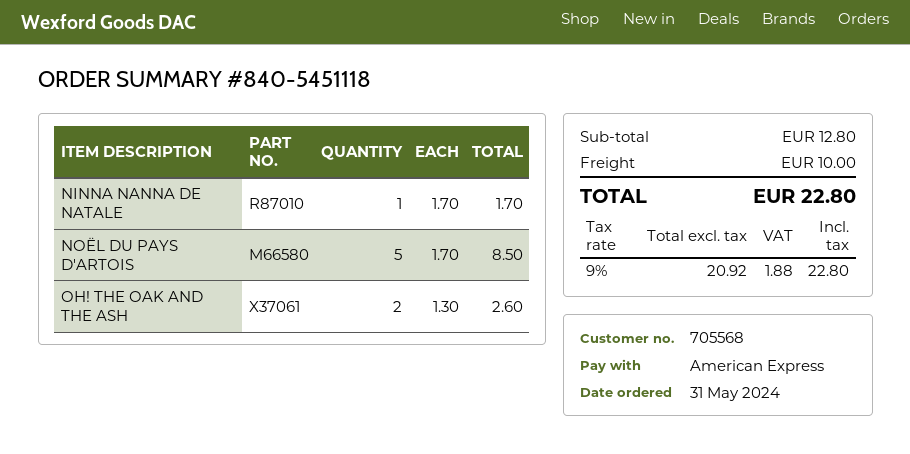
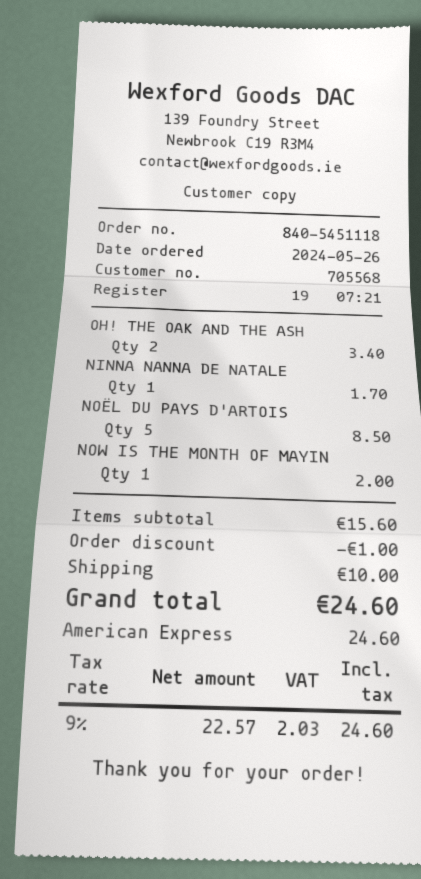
order date: 2024-05-31 -> 2024-05-26
OH! THE OAK AND THE ASH: 2 for 2.60 -> 2 for 3.40
NOW IS THE MONTH OF MAYIN: none -> 1 for 2.00
subtotal: 12.80 -> 15.60
discount: none -> 1.00
net: 20.92 -> 22.57
tax: 9% = 1.88 -> 9% = 2.03
total: 22.80 -> 24.60

